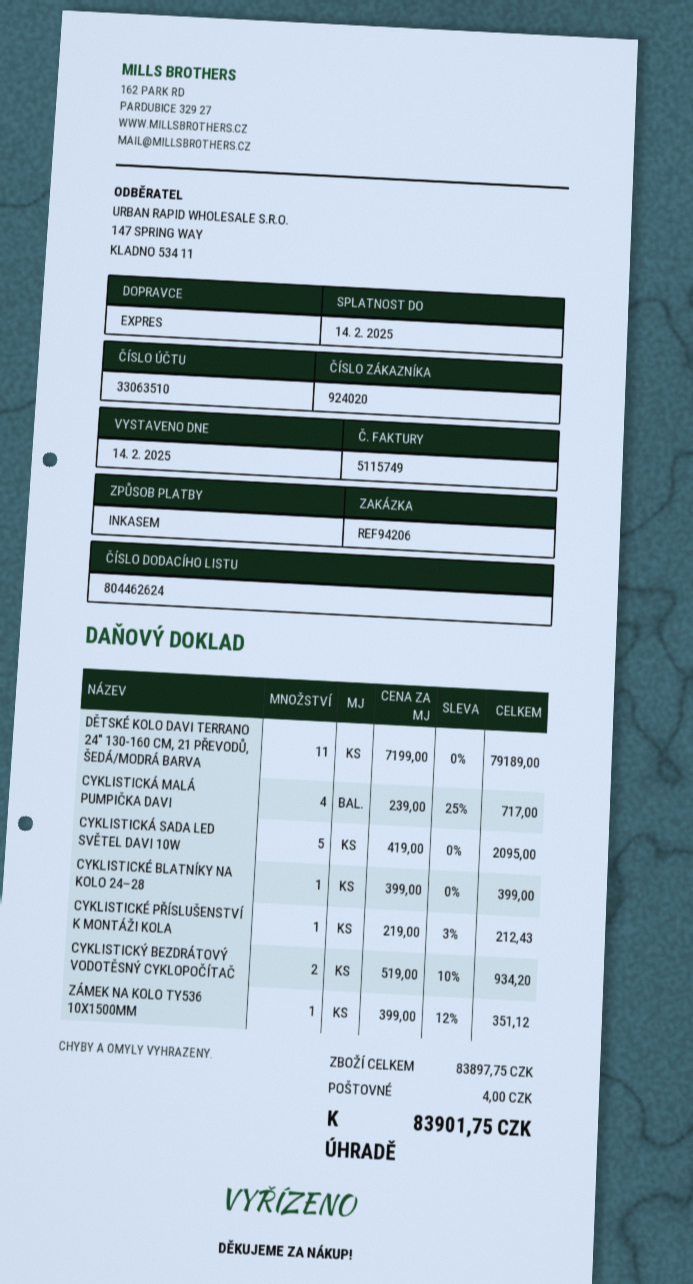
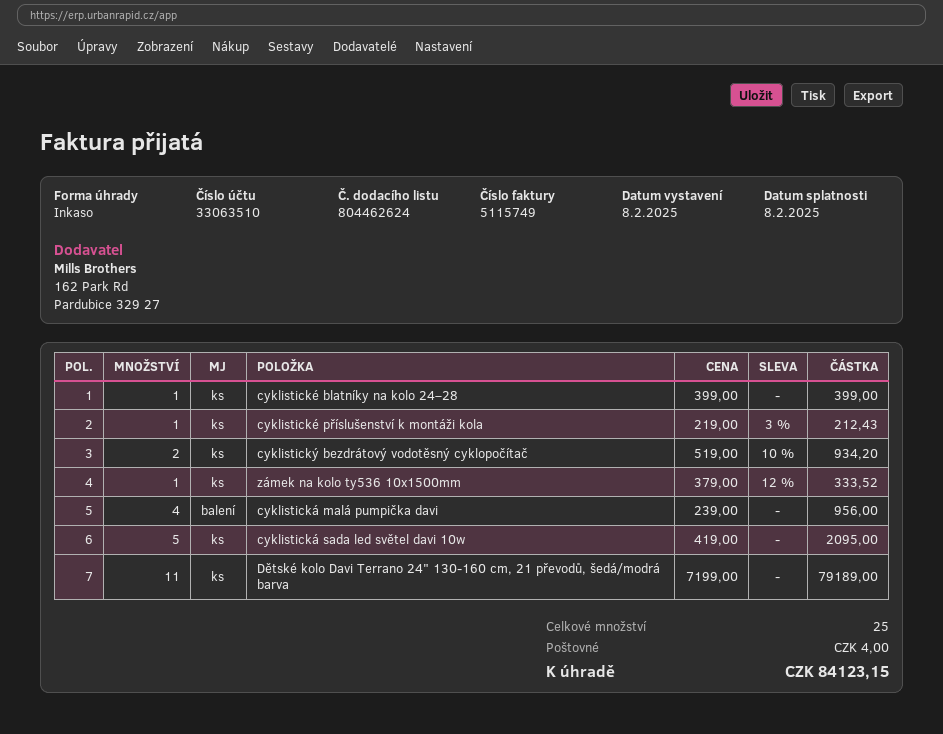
invoice date: 2025-02-14 -> 2025-02-08
due date: 2025-02-14 -> 2025-02-08
CYKLISTICKÁ MALÁ PUMPIČKA DAVI: 4 x 239.00 - 25% = 717.00 -> 4 x 239.00 = 956.00
ZÁMEK NA KOLO TY536 10X1500MM: 1 x 399.00 - 12% = 351.12 -> 1 x 379.00 - 12% = 333.52
total: 83901.75 -> 84123.15

